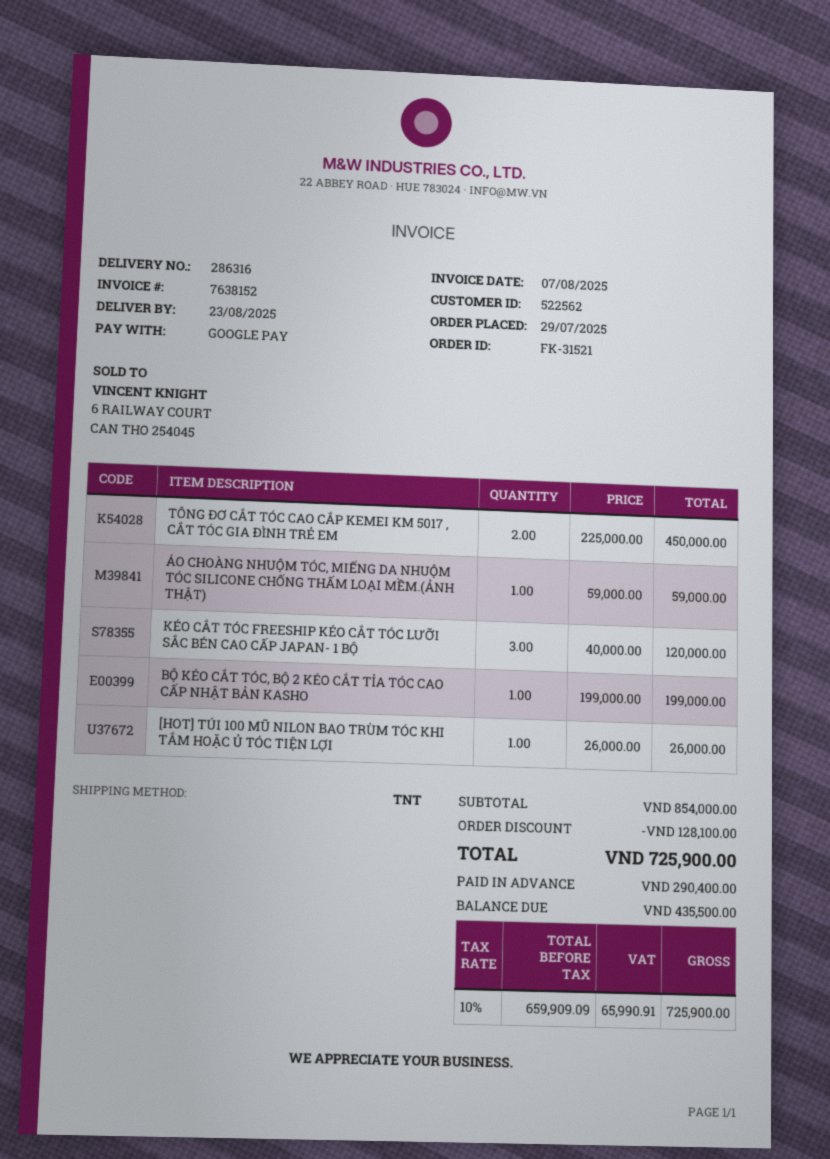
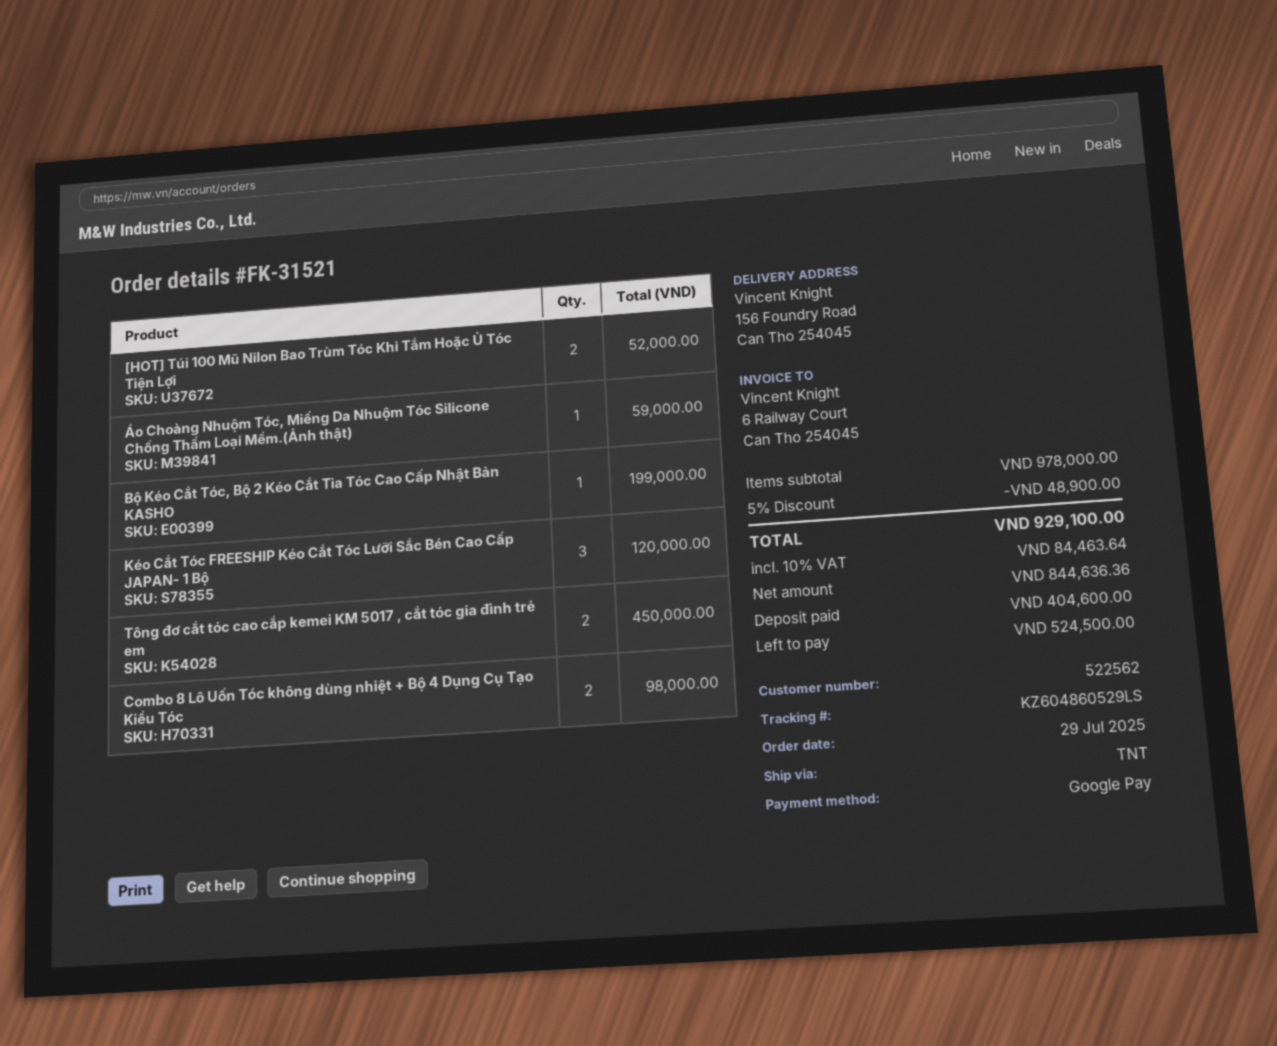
[HOT] TÚI 100 MŨ NILON BAO TRÙM TÓC KHI TẮM HOẶC Ủ TÓC TIỆN LỢI: 1 for 26000.00 -> 2 for 52000.00
Combo 8 Lô Uốn Tóc không dùng nhiệt + Bộ 4 Dụng Cụ Tạo Kiểu Tóc: none -> 2 for 98000.00
subtotal: 854000.00 -> 978000.00
discount: 128100.00 -> 48900.00
net: 659909.09 -> 844636.36
tax: 10% = 65990.91 -> 10% = 84463.64
total: 725900.00 -> 929100.00
deposit: 290400.00 -> 404600.00
balance: 435500.00 -> 524500.00

